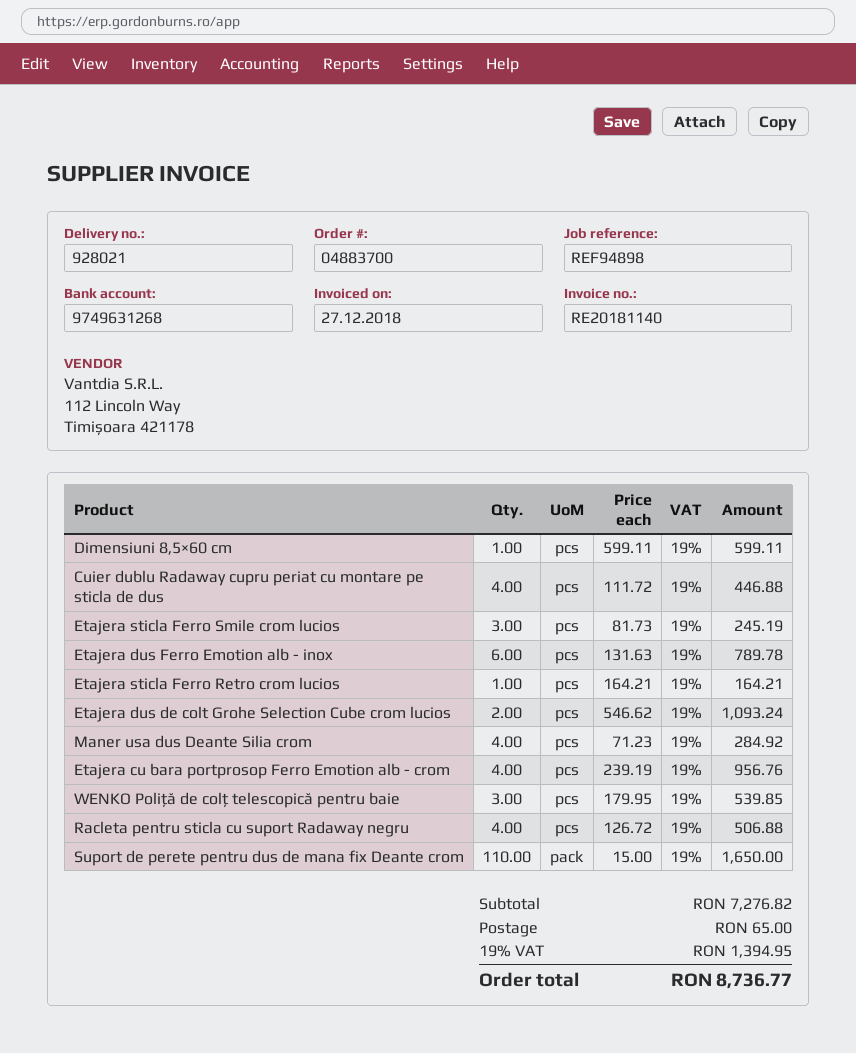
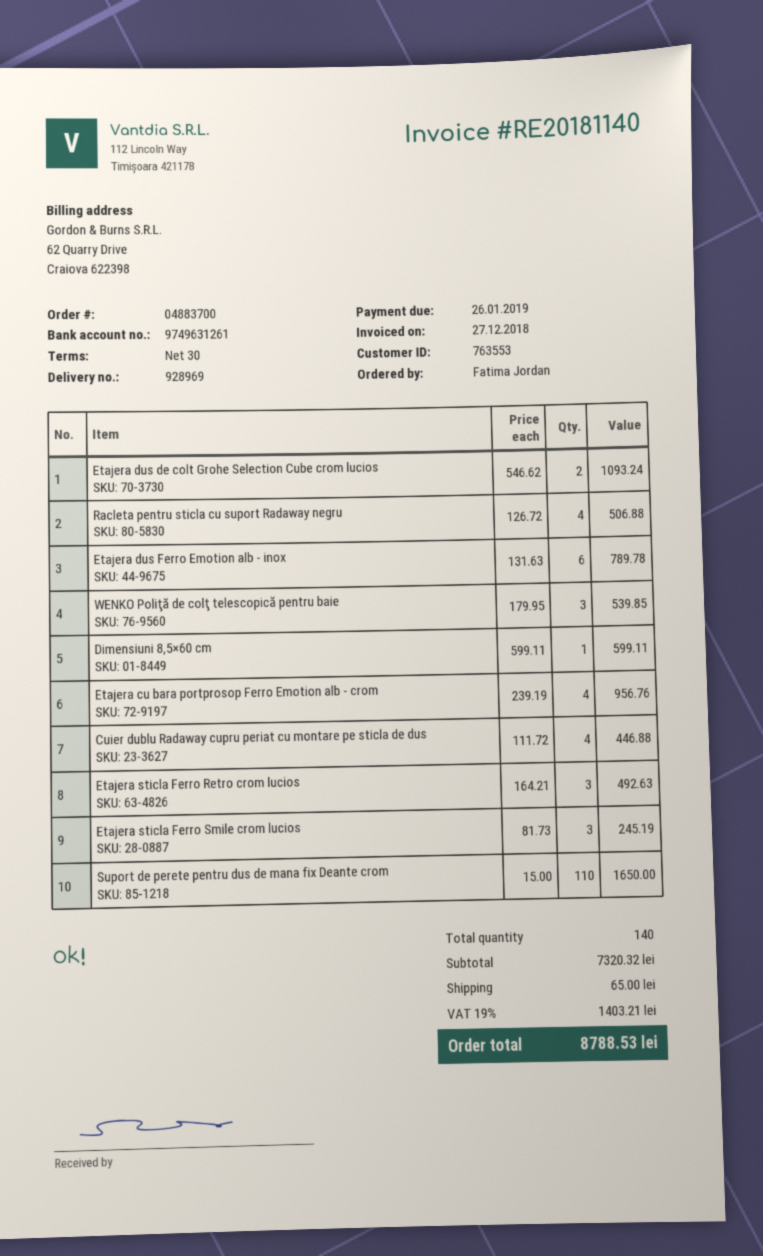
delivery note number: 928021 -> 928969
bank account: 9749631268 -> 9749631261
Etajera sticla Ferro Retro crom lucios: 1 x 164.21 = 164.21 -> 3 x 164.21 = 492.63
Maner usa dus Deante Silia crom: 4 x 71.23 = 284.92 -> none
subtotal: 7276.82 -> 7320.32
tax: 19% = 1394.95 -> 19% = 1403.21
total: 8736.77 -> 8788.53

